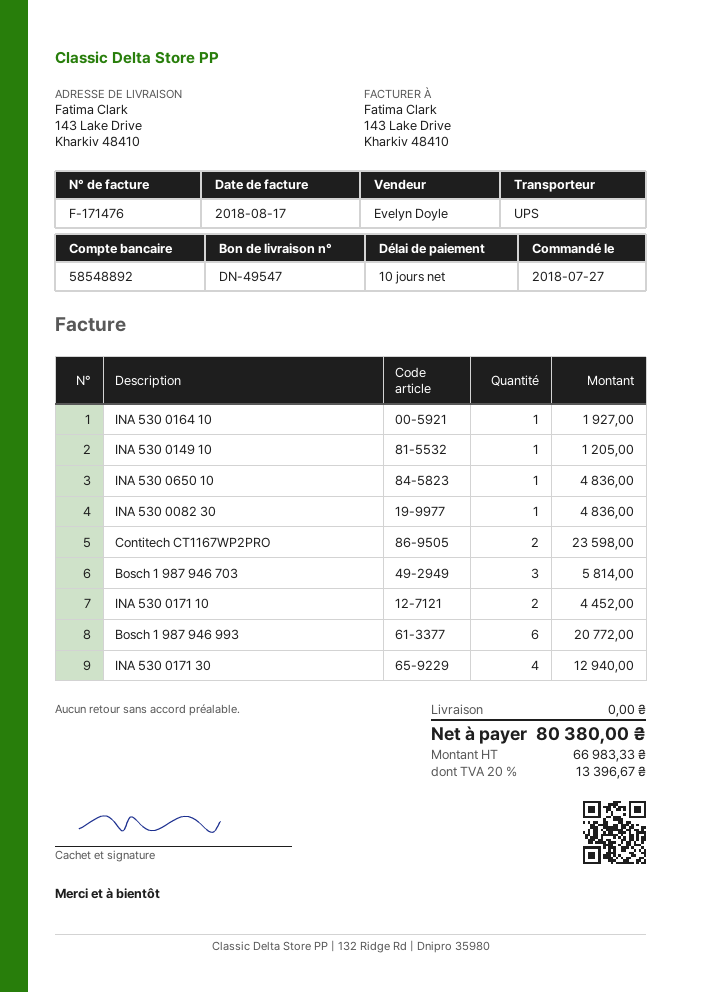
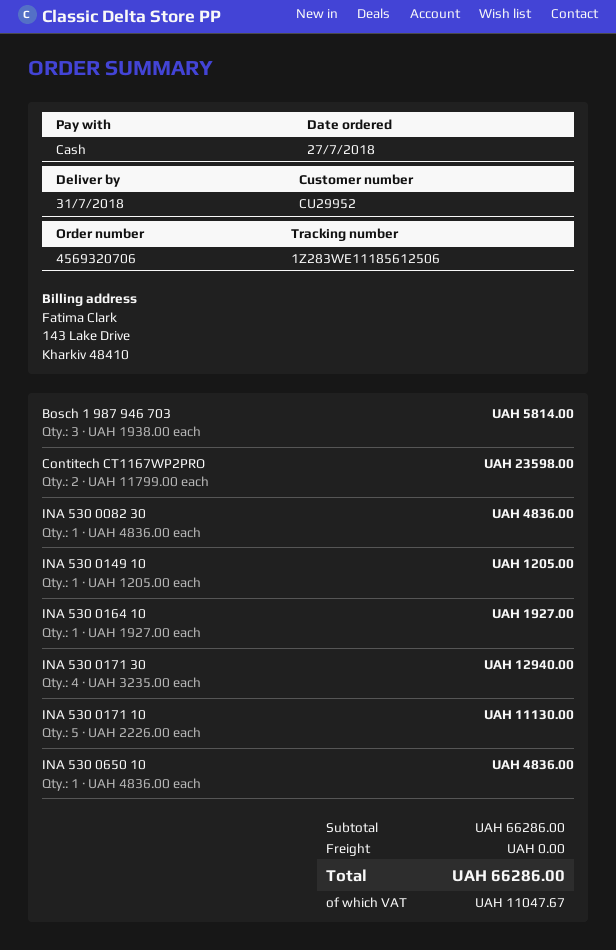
INA 530 0171 10: 2 for 4452.00 -> 5 for 11130.00
Bosch 1 987 946 993: 6 for 20772.00 -> none
tax: 13396.67 -> 11047.67
total: 80380.00 -> 66286.00

